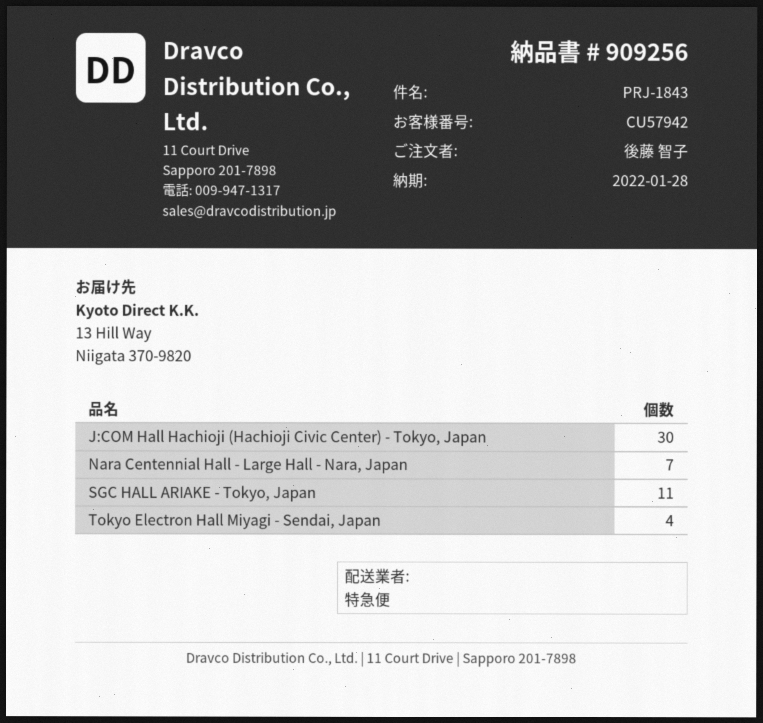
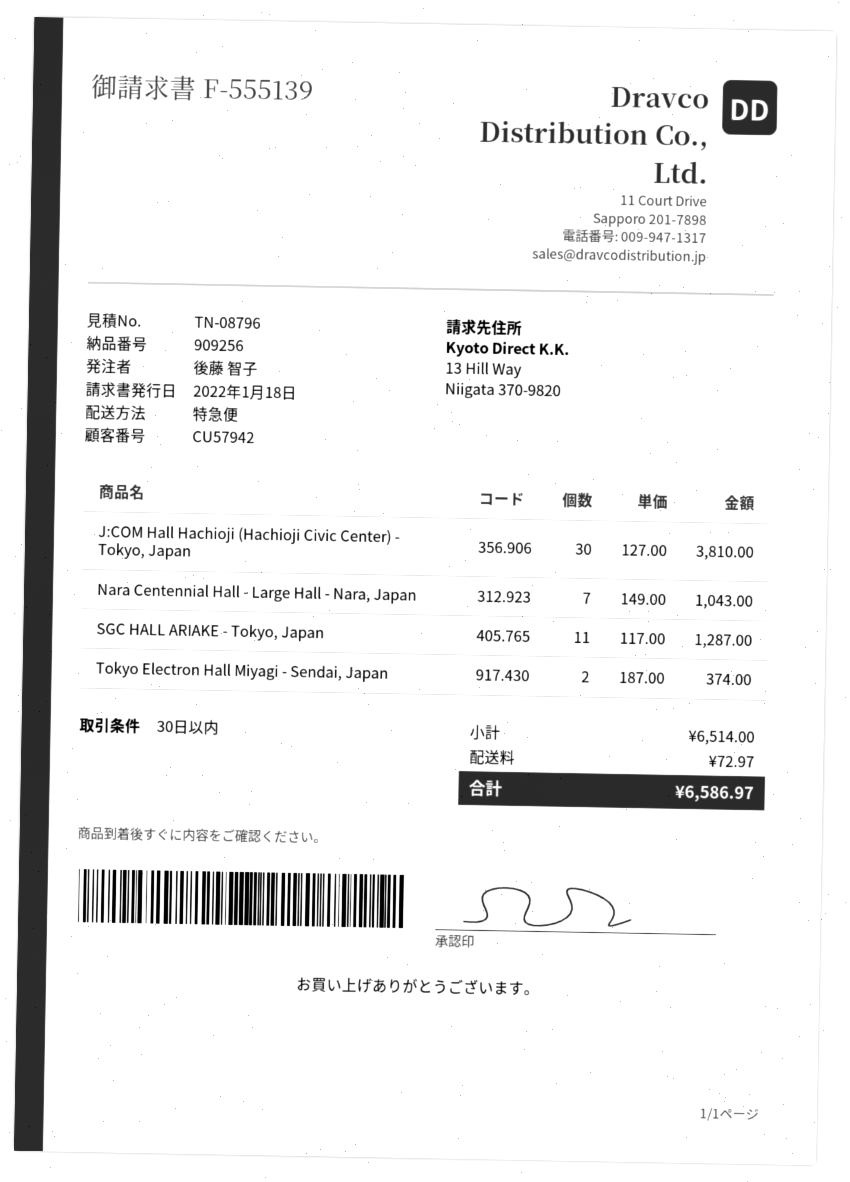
Tokyo Electron Hall Miyagi - Sendai, Japan: 4 -> 2

